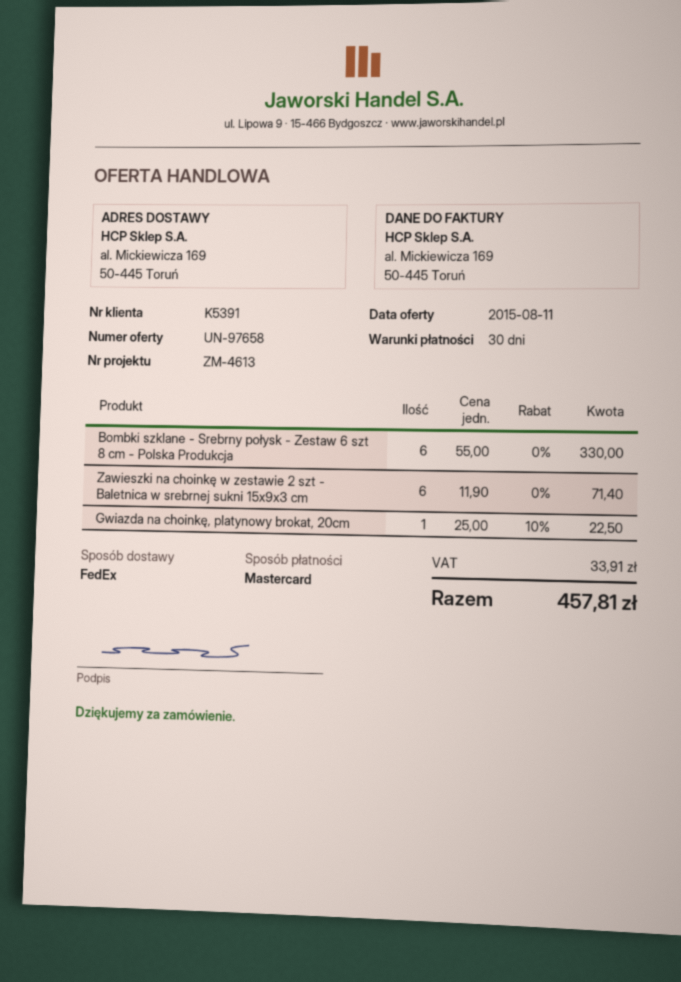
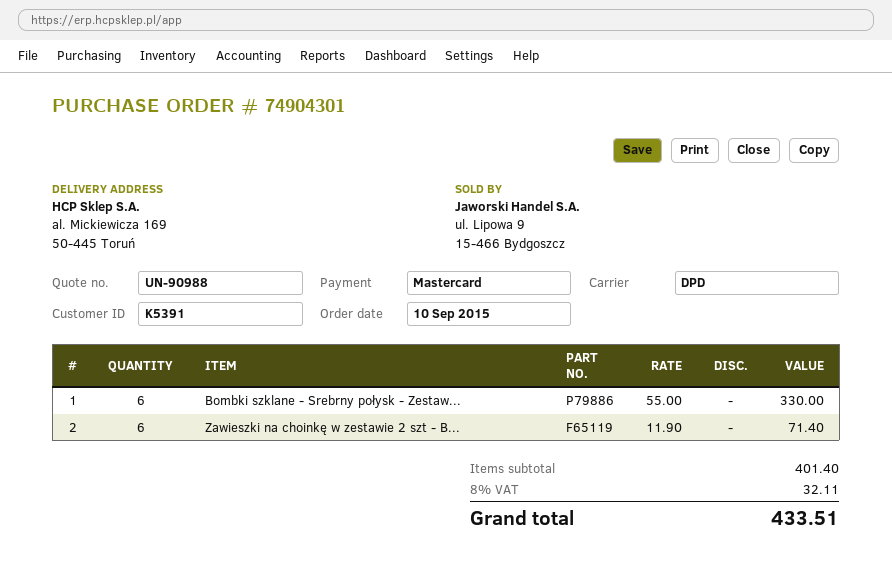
quote number: UN-97658 -> UN-90988
shipping method: FedEx -> DPD
Gwiazda na choinkę, platynowy brokat, 20cm: 1 x 25.00 - 10% = 22.50 -> none
tax: 33.91 -> 32.11
total: 457.81 -> 433.51

